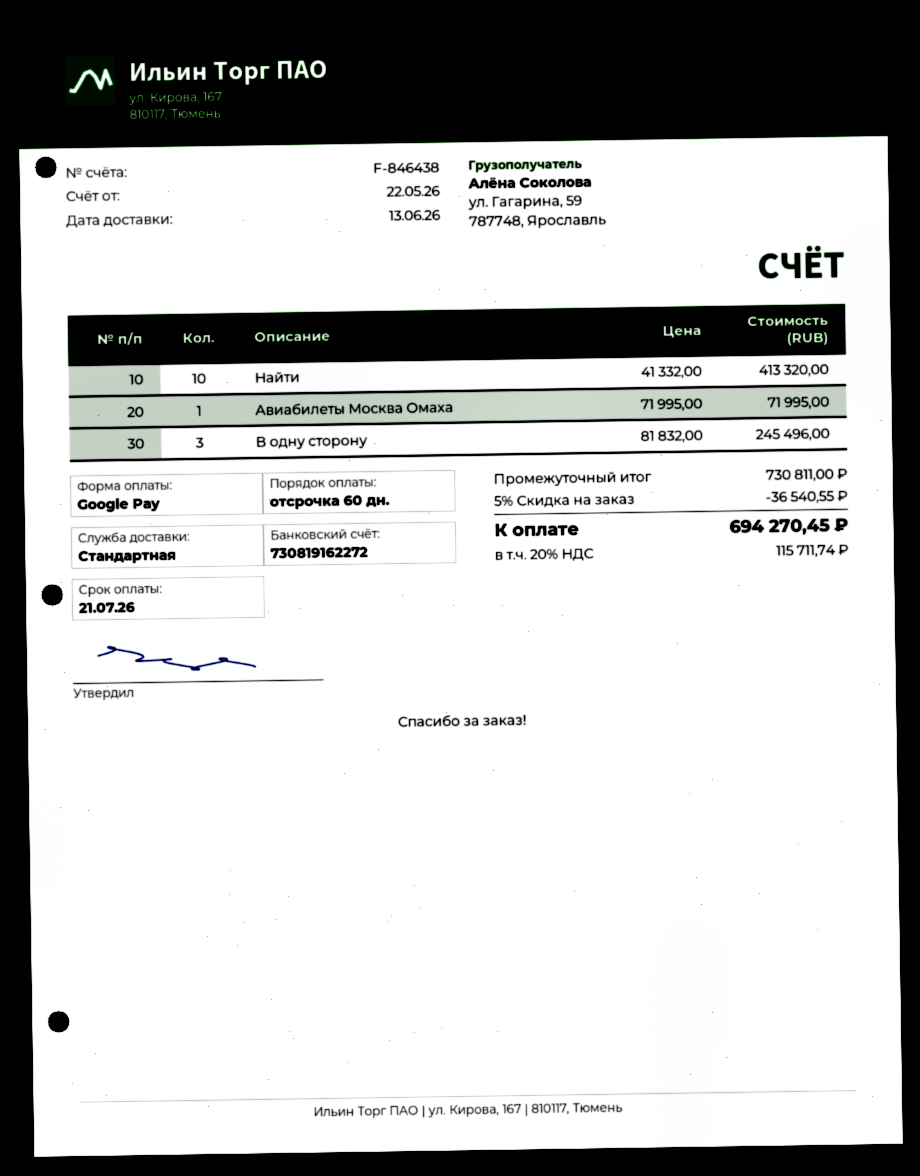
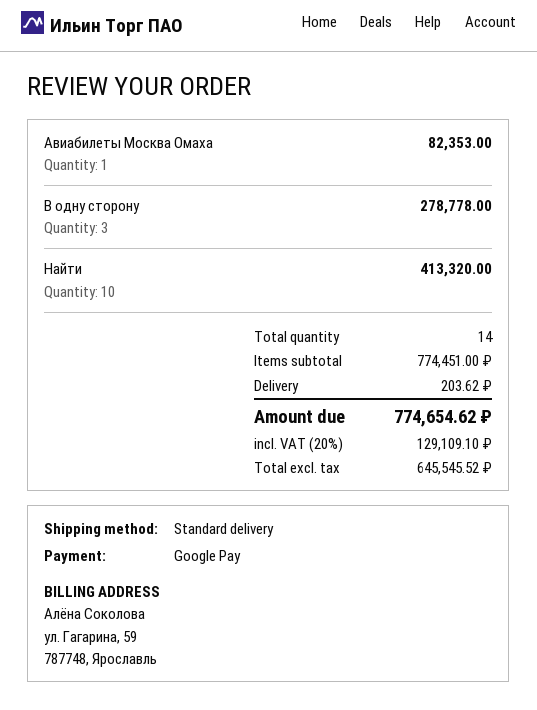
Авиабилеты Москва Омаха: 1 for 71995.00 -> 1 for 82353.00
В одну сторону: 3 for 245496.00 -> 3 for 278778.00
subtotal: 730811.00 -> 774451.00
discount: 5% = 36540.55 -> none
shipping: none -> 203.62
tax: 20% = 115711.74 -> 20% = 129109.10
total: 694270.45 -> 774654.62

